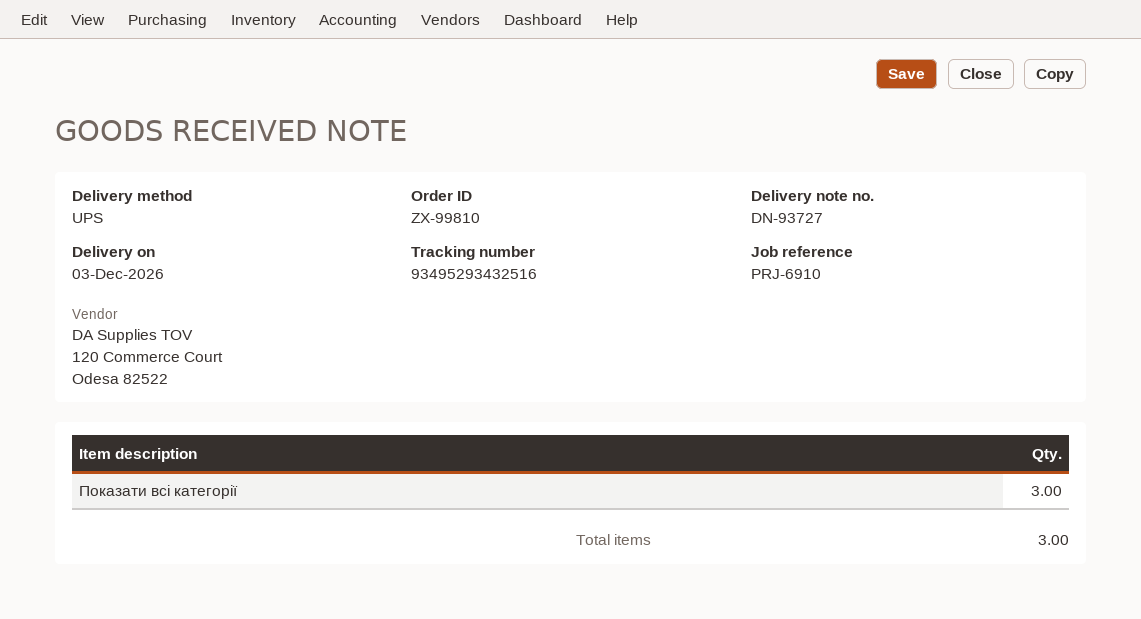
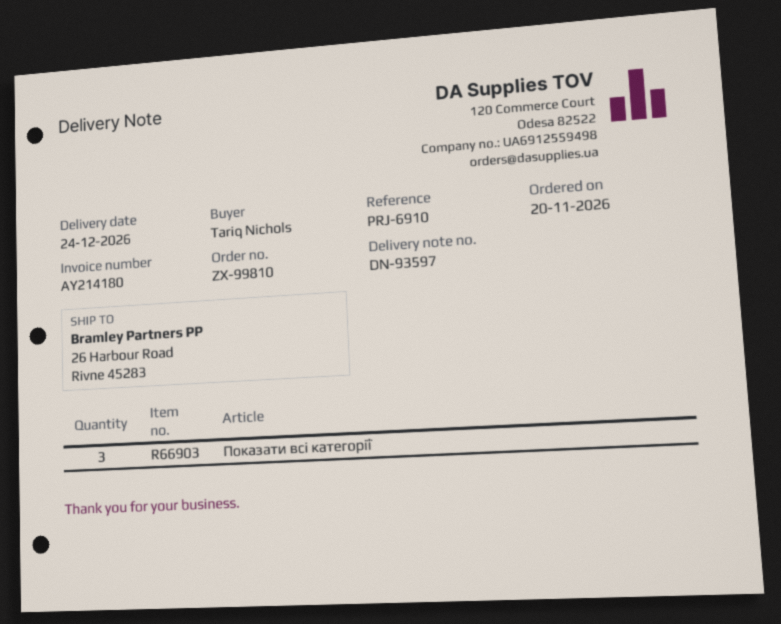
delivery note number: DN-93727 -> DN-93597
delivery date: 2026-12-03 -> 2026-12-24

